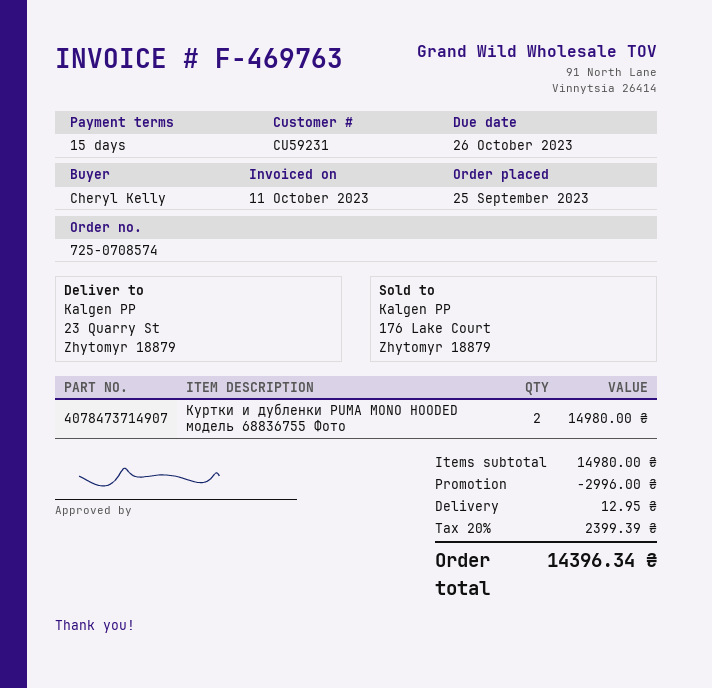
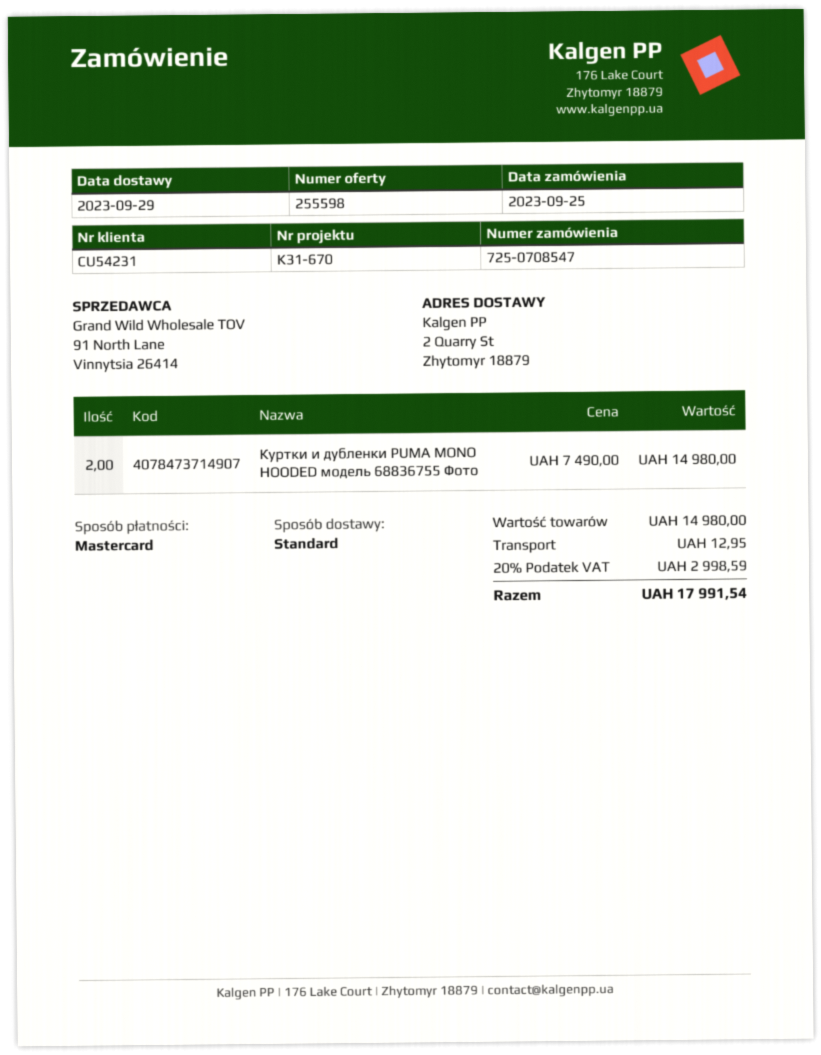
order number: 725-0708574 -> 725-0708547
customer number: CU59231 -> CU54231
ship to: 23 Quarry St, Zhytomyr 18879 -> 2 Quarry St, Zhytomyr 18879
discount: 2996.00 -> none
tax: 20% = 2399.39 -> 20% = 2998.59
total: 14396.34 -> 17991.54

